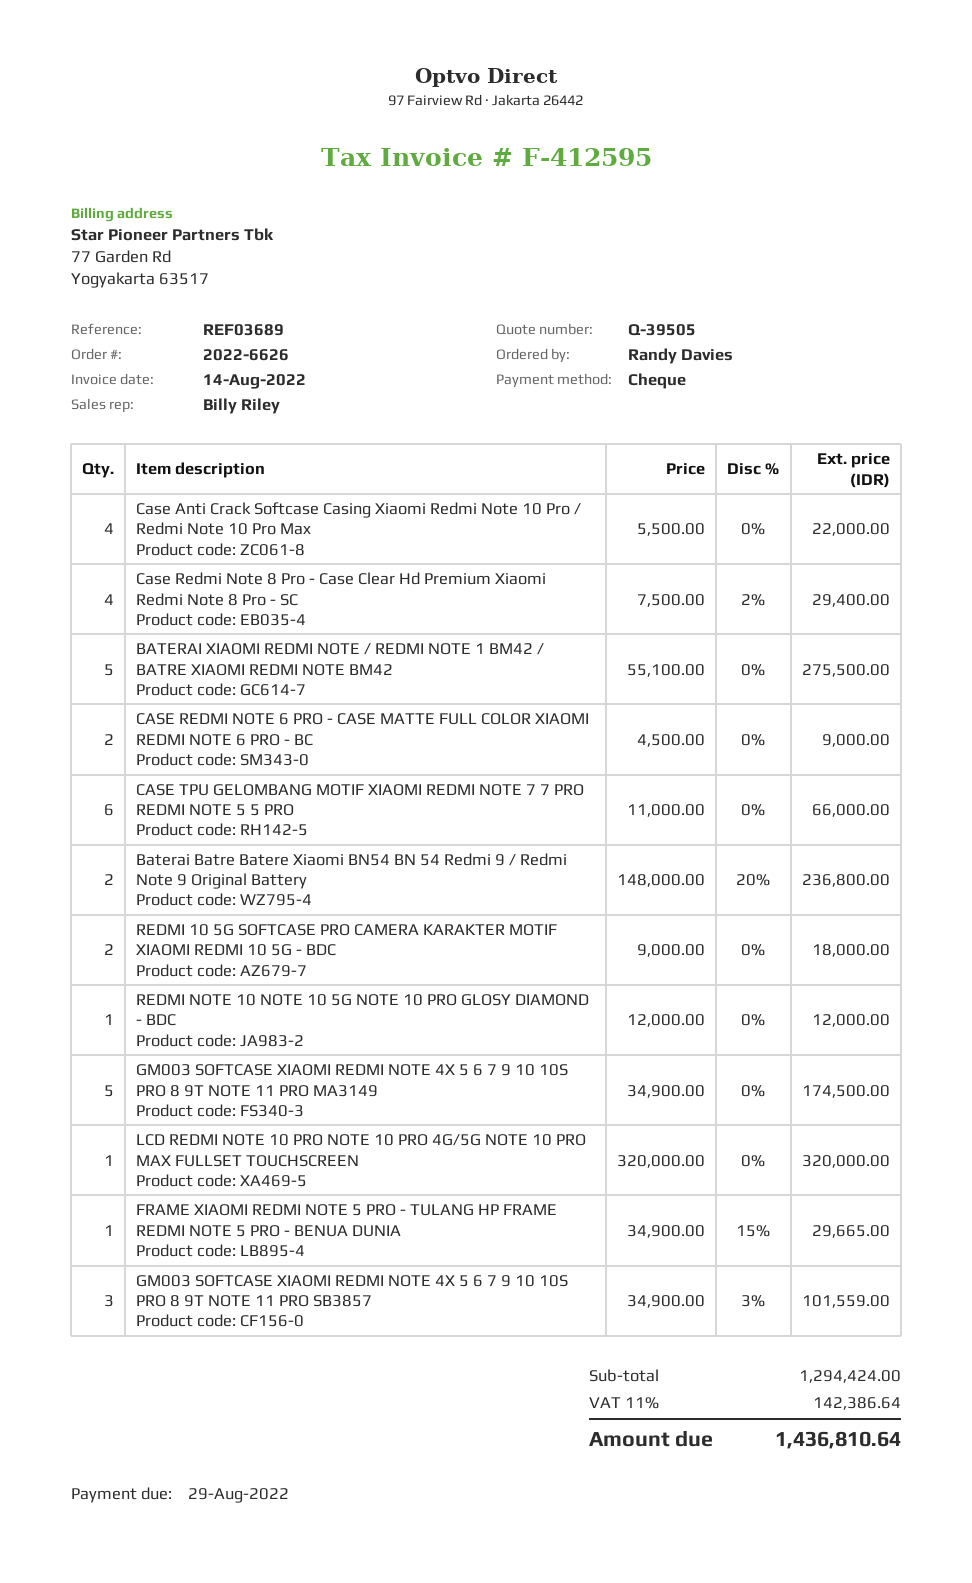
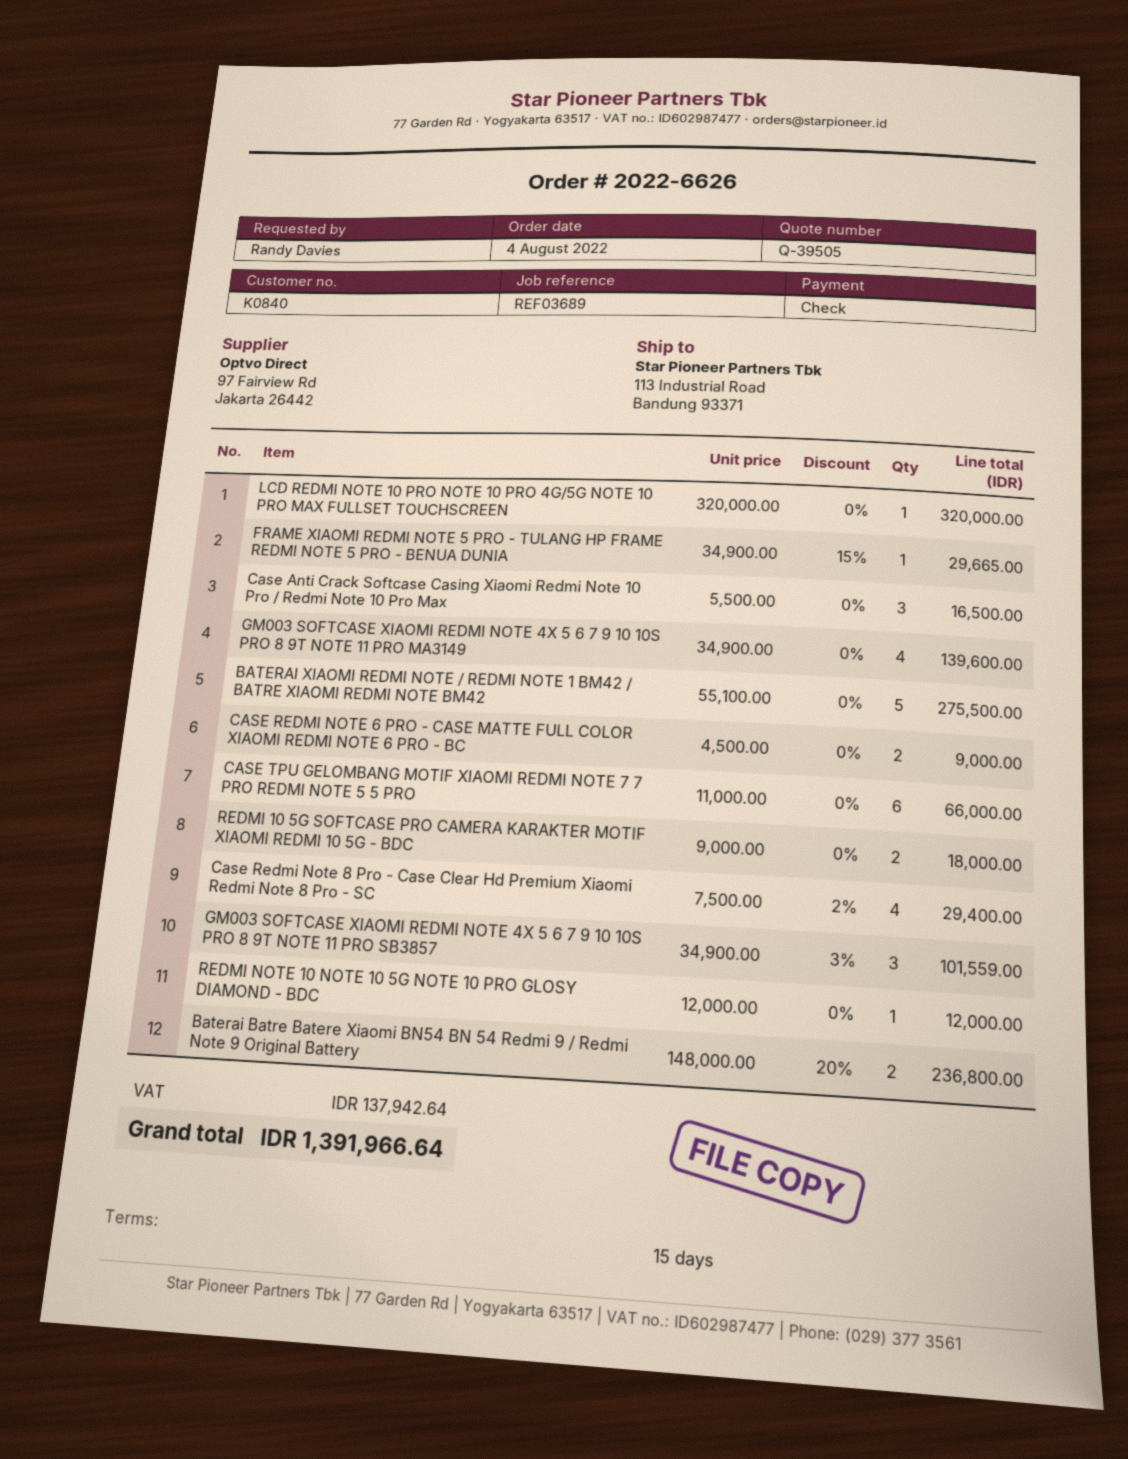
Case Anti Crack Softcase Casing Xiaomi Redmi Note 10 Pro / Redmi Note 10 Pro Max: 4 x 5500.00 = 22000.00 -> 3 x 5500.00 = 16500.00
GM003 SOFTCASE XIAOMI REDMI NOTE 4X 5 6 7 9 10 10S PRO 8 9T NOTE 11 PRO MA3149: 5 x 34900.00 = 174500.00 -> 4 x 34900.00 = 139600.00
tax: 142386.64 -> 137942.64
total: 1436810.64 -> 1391966.64

